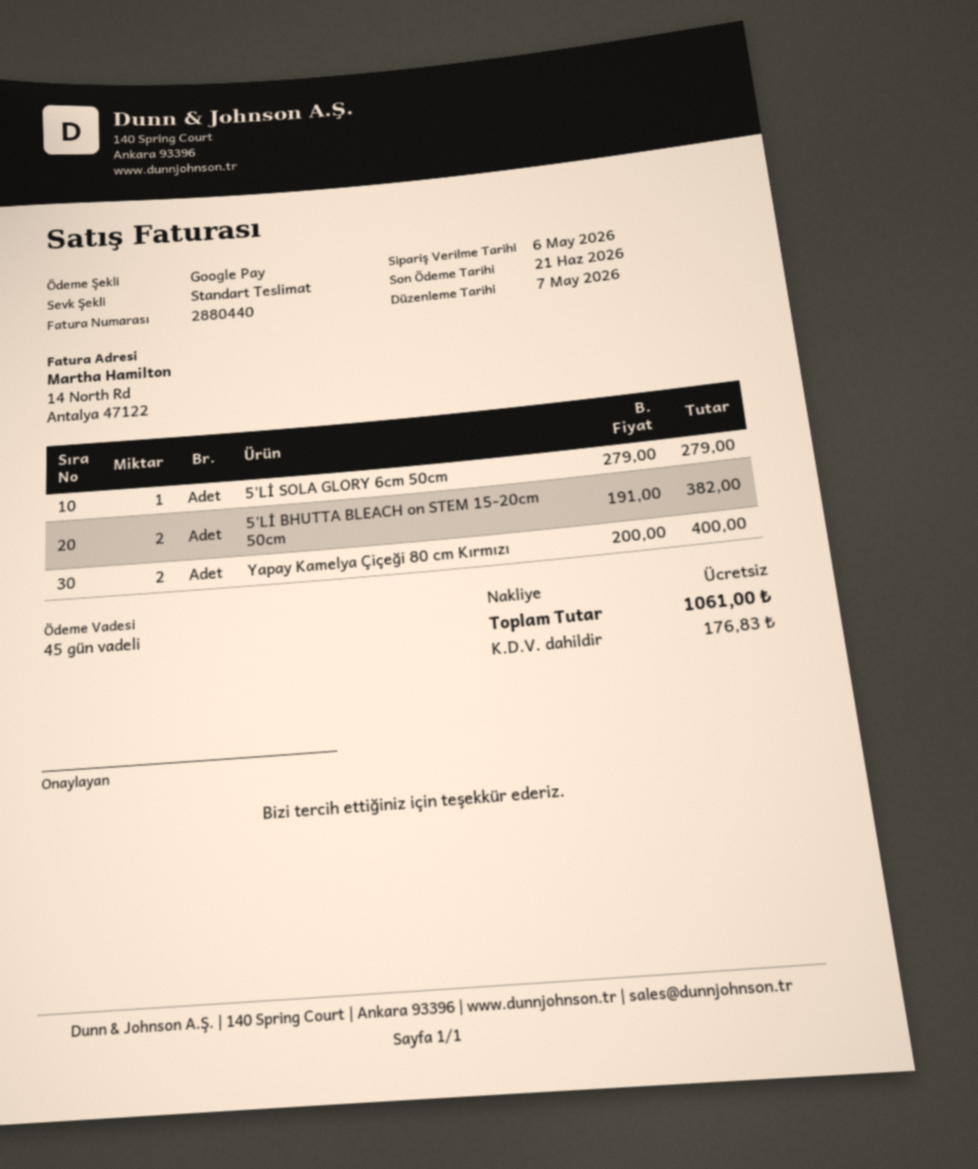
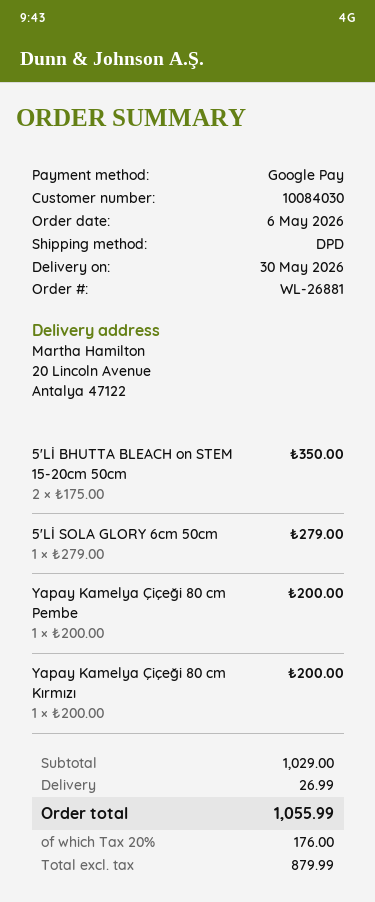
shipping method: standard -> DPD
5'Lİ BHUTTA BLEACH on STEM 15-20cm 50cm: 2 x 191.00 = 382.00 -> 2 x 175.00 = 350.00
Yapay Kamelya Çiçeği 80 cm Kırmızı: 2 x 200.00 = 400.00 -> 1 x 200.00 = 200.00
Yapay Kamelya Çiçeği 80 cm Pembe: none -> 1 x 200.00 = 200.00
shipping: 0.00 -> 26.99
tax: 176.83 -> 176.00
total: 1061.00 -> 1055.99

